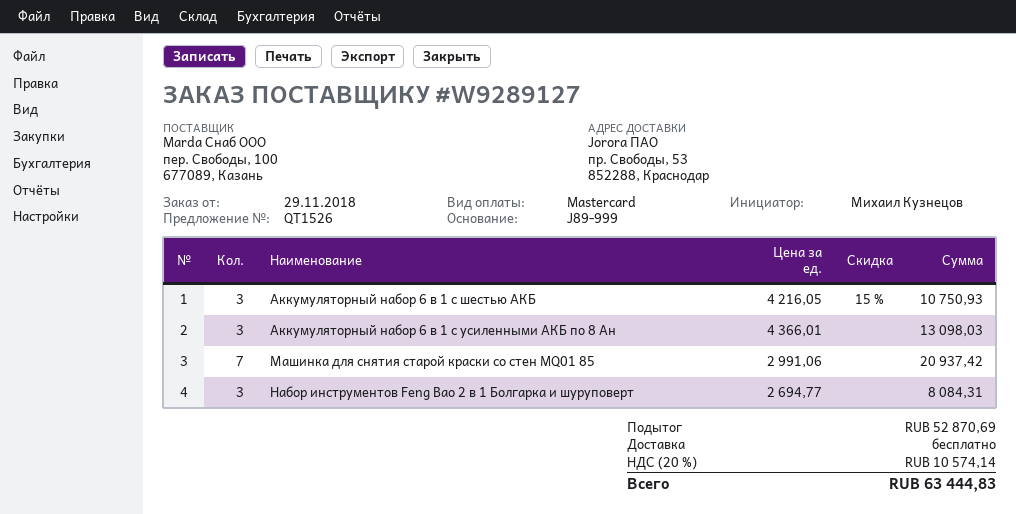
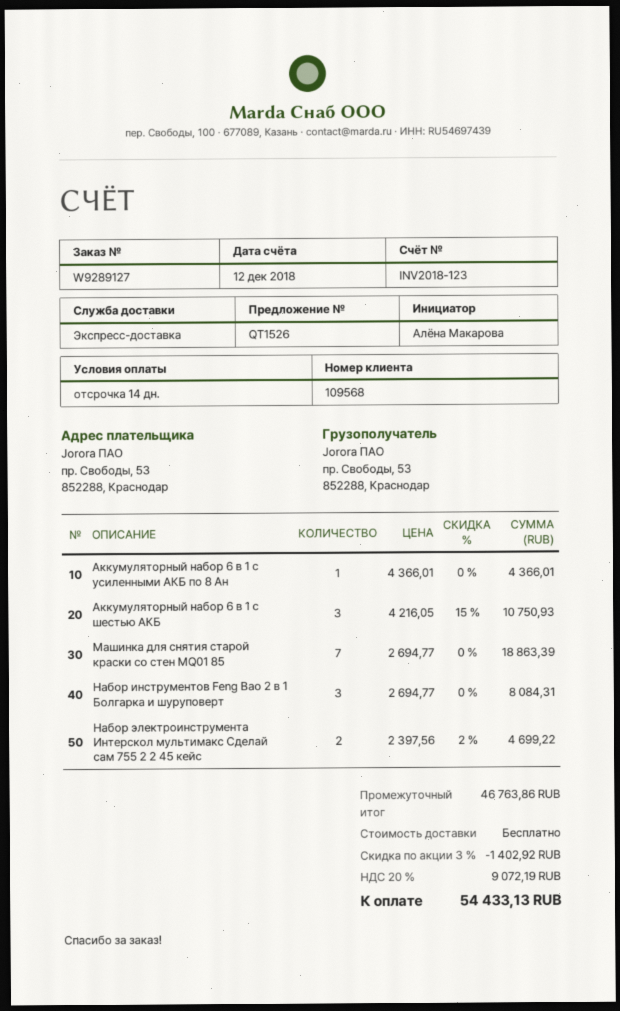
ordered by: Михаил Кузнецов -> Алёна Макарова
Аккумуляторный набор 6 в 1 с усиленными АКБ по 8 Ан: 3 x 4366.01 = 13098.03 -> 1 x 4366.01 = 4366.01
Машинка для снятия старой краски со стен MQ01 85: 7 x 2991.06 = 20937.42 -> 7 x 2694.77 = 18863.39
Набор электроинструмента Интерскол мультимакс Сделай сам 755 2 2 45 кейс: none -> 2 x 2397.56 - 2% = 4699.22
subtotal: 52870.69 -> 46763.86
discount: none -> 3% = 1402.92
tax: 20% = 10574.14 -> 20% = 9072.19
total: 63444.83 -> 54433.13

